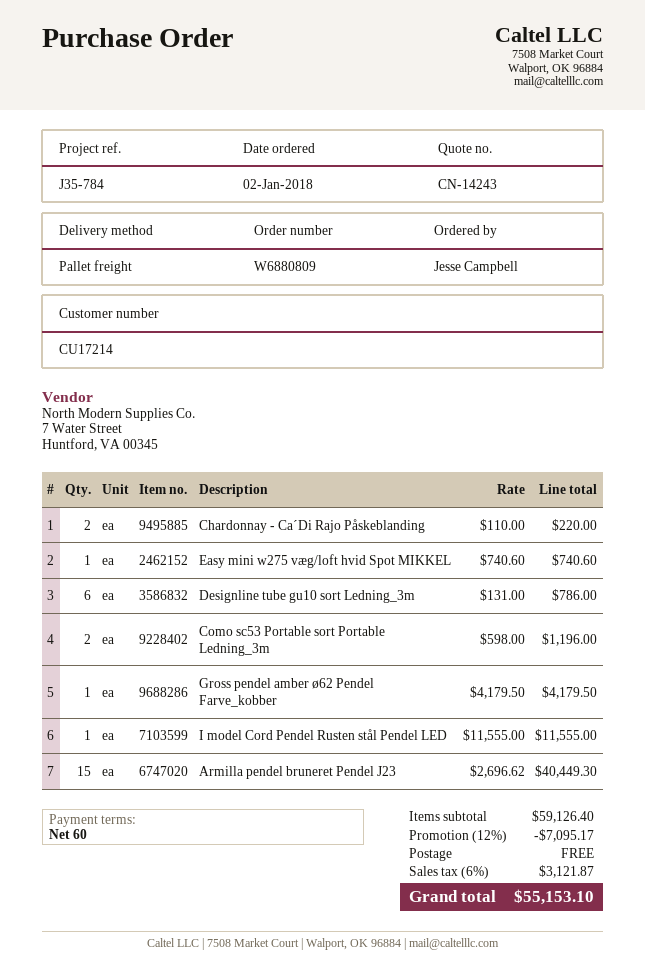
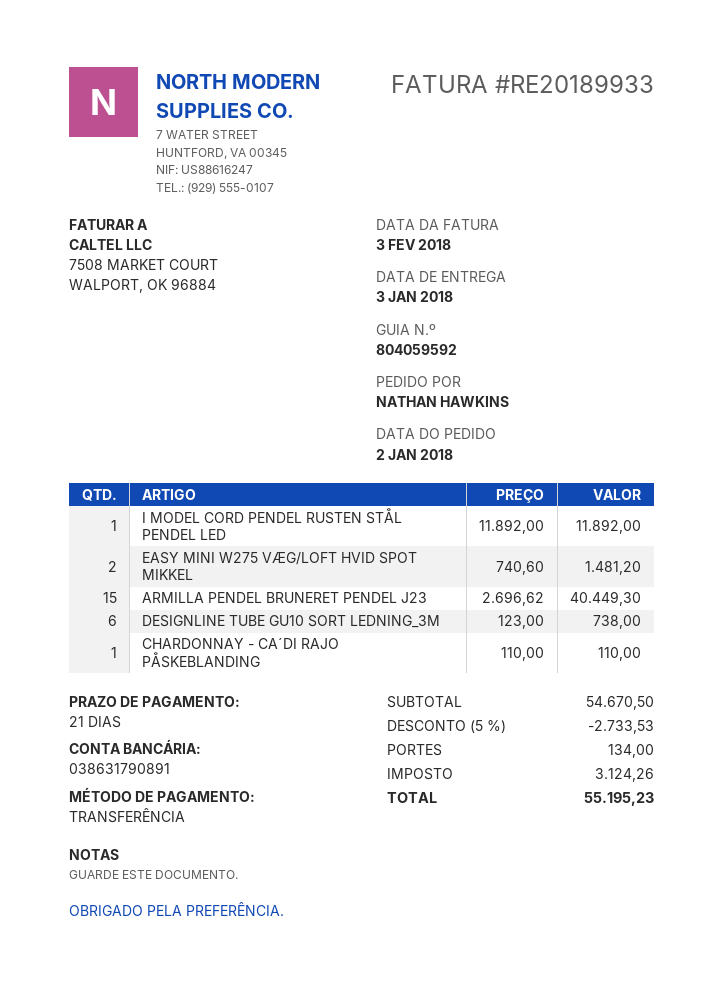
payment terms: 60 days -> 21 days
ordered by: Jesse Campbell -> NATHAN HAWKINS
Chardonnay - Ca´Di Rajo Påskeblanding: 2 x 110.00 = 220.00 -> 1 x 110.00 = 110.00
Easy mini w275 væg/loft hvid Spot MIKKEL: 1 x 740.60 = 740.60 -> 2 x 740.60 = 1481.20
Designline tube gu10 sort Ledning_3m: 6 x 131.00 = 786.00 -> 6 x 123.00 = 738.00
Como sc53 Portable sort Portable Ledning_3m: 2 x 598.00 = 1196.00 -> none
Gross pendel amber ø62 Pendel Farve_kobber: 1 x 4179.50 = 4179.50 -> none
I model Cord Pendel Rusten stål Pendel LED: 1 x 11555.00 = 11555.00 -> 1 x 11892.00 = 11892.00
subtotal: 59126.40 -> 54670.50
discount: 12% = 7095.17 -> 5% = 2733.53
shipping: 0.00 -> 134.00
tax: 3121.87 -> 3124.26
total: 55153.10 -> 55195.23

